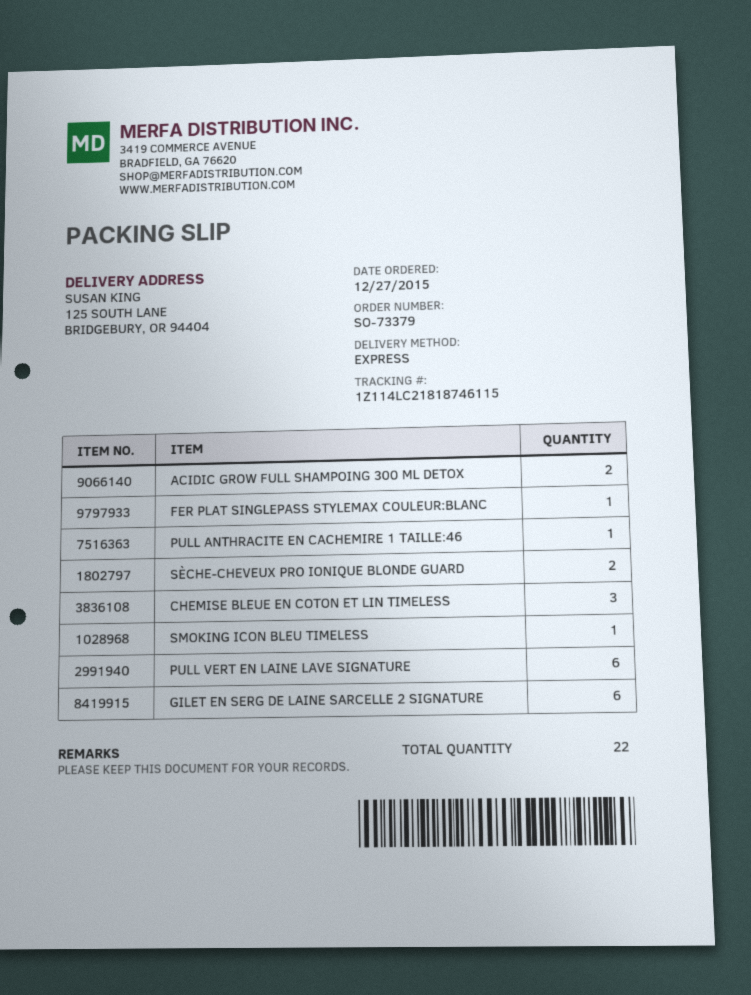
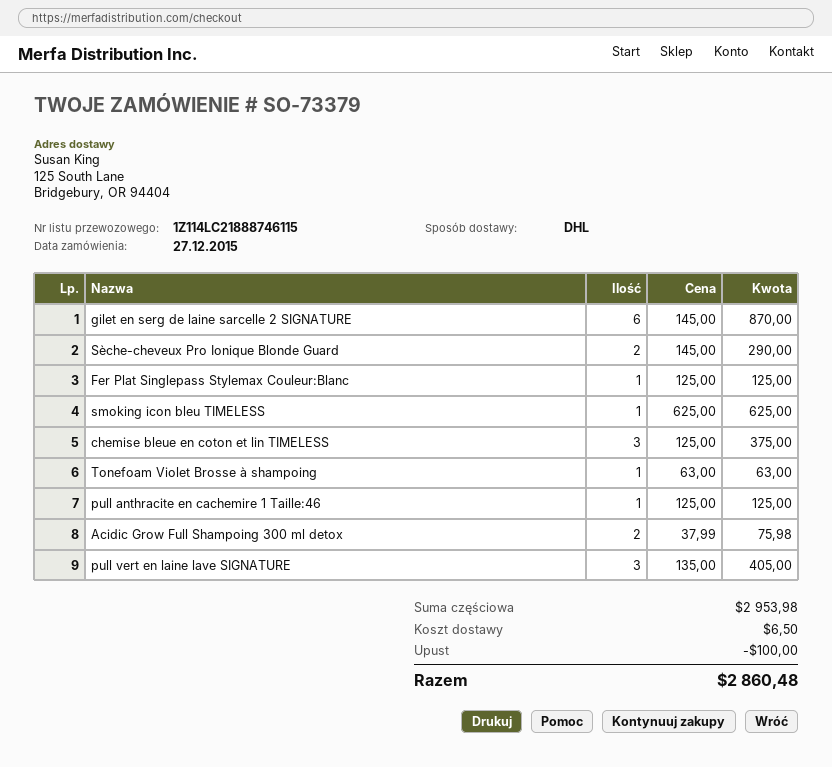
shipping method: express -> DHL
tracking number: 1Z114LC21818746115 -> 1Z114LC21888746115
PULL VERT EN LAINE LAVE SIGNATURE: 6 -> 3
Tonefoam Violet Brosse à shampoing: none -> 1

